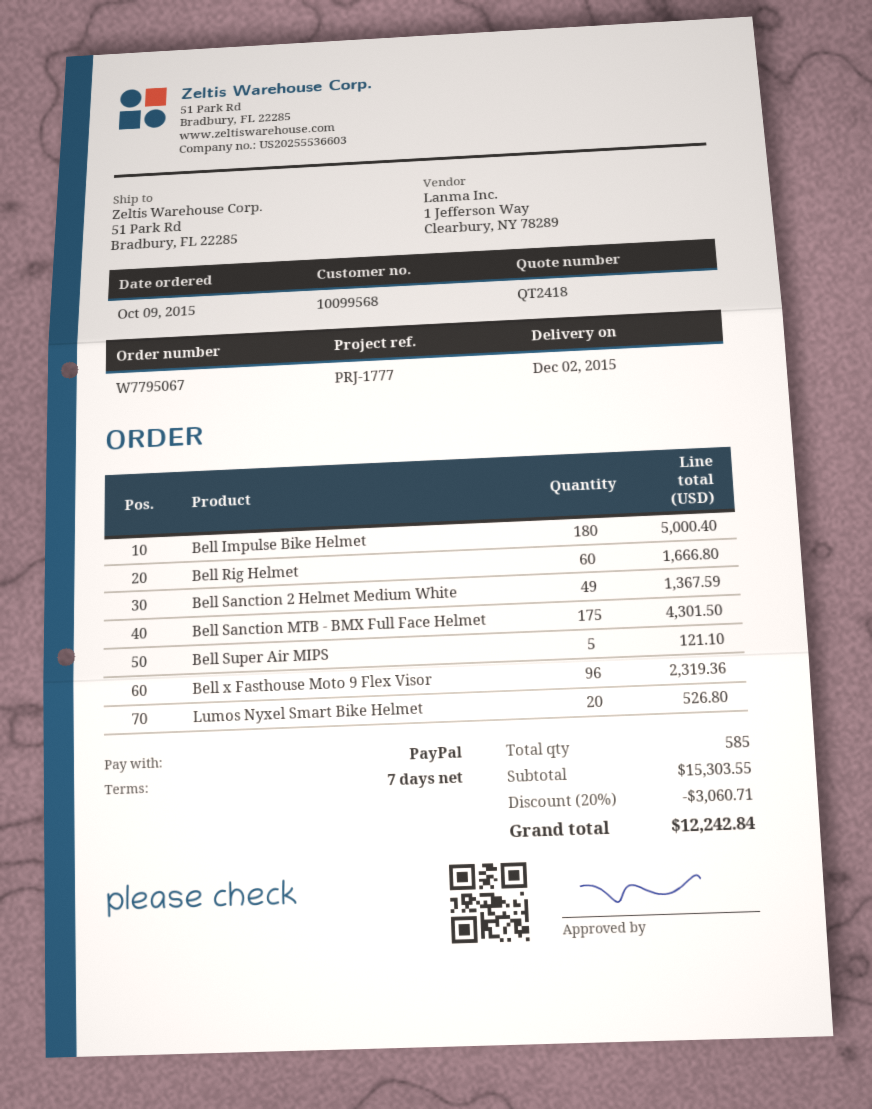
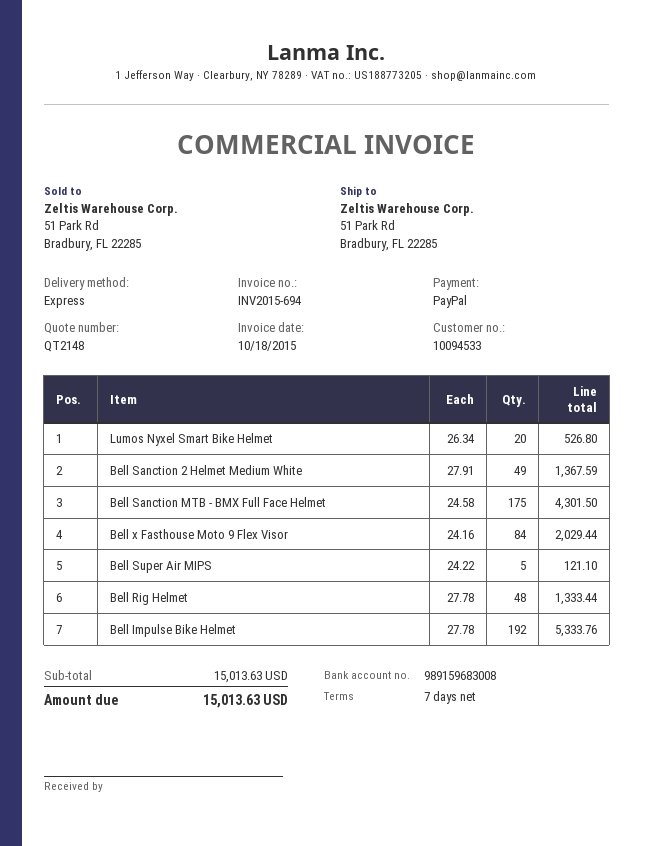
quote number: QT2418 -> QT2148
customer number: 10099568 -> 10094533
Bell Impulse Bike Helmet: 180 for 5000.40 -> 192 for 5333.76
Bell Rig Helmet: 60 for 1666.80 -> 48 for 1333.44
Bell x Fasthouse Moto 9 Flex Visor: 96 for 2319.36 -> 84 for 2029.44
subtotal: 15303.55 -> 15013.63
discount: 20% = 3060.71 -> none
total: 12242.84 -> 15013.63

